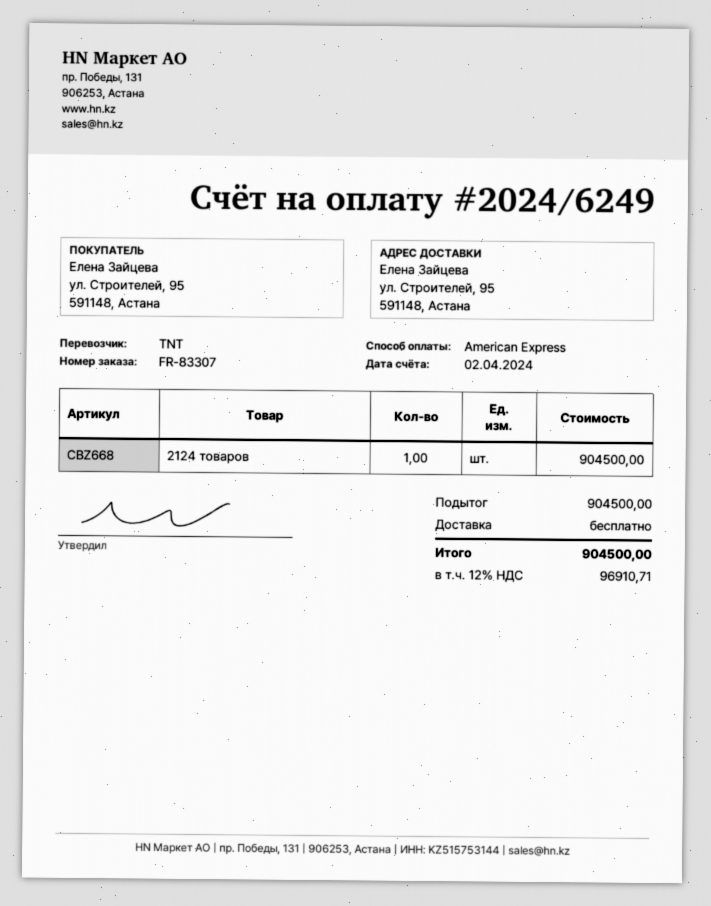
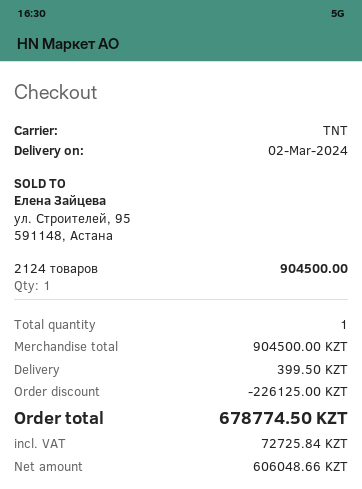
discount: none -> 226125.00
shipping: 0.00 -> 399.50
tax: 96910.71 -> 72725.84
total: 904500.00 -> 678774.50

